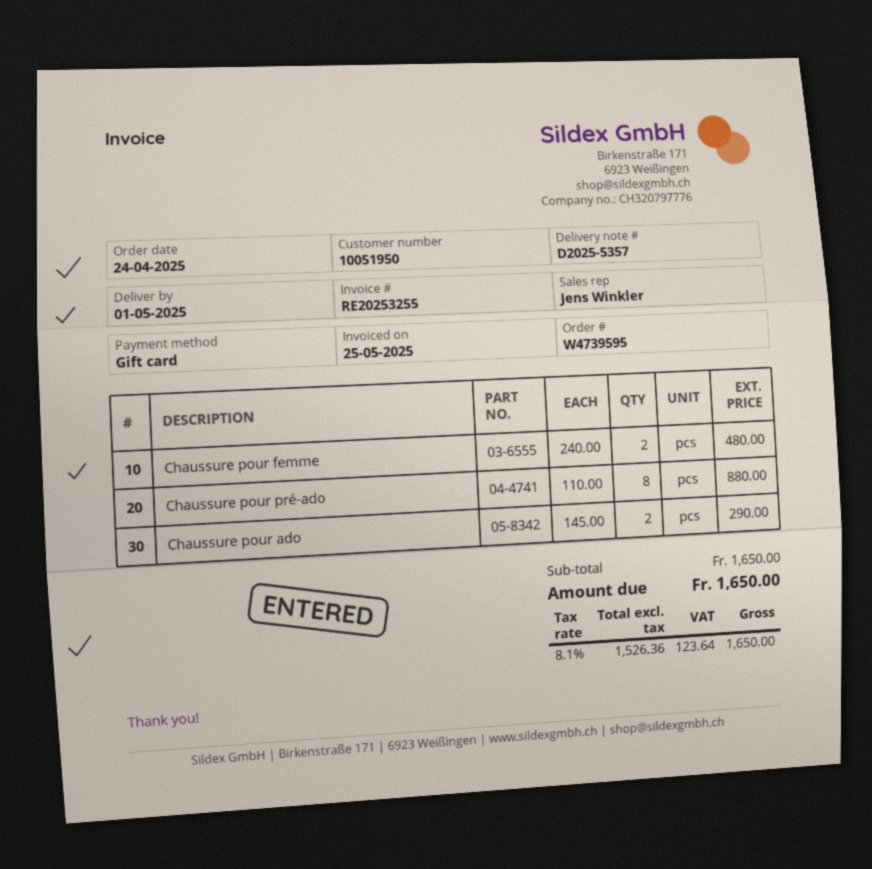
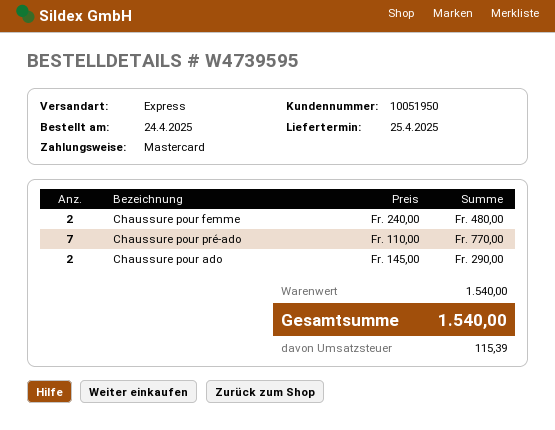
delivery date: 2025-05-01 -> 2025-04-25
payment method: gift card -> Mastercard
Chaussure pour pré-ado: 8 x 110.00 = 880.00 -> 7 x 110.00 = 770.00
subtotal: 1650.00 -> 1540.00
tax: 123.64 -> 115.39
total: 1650.00 -> 1540.00

